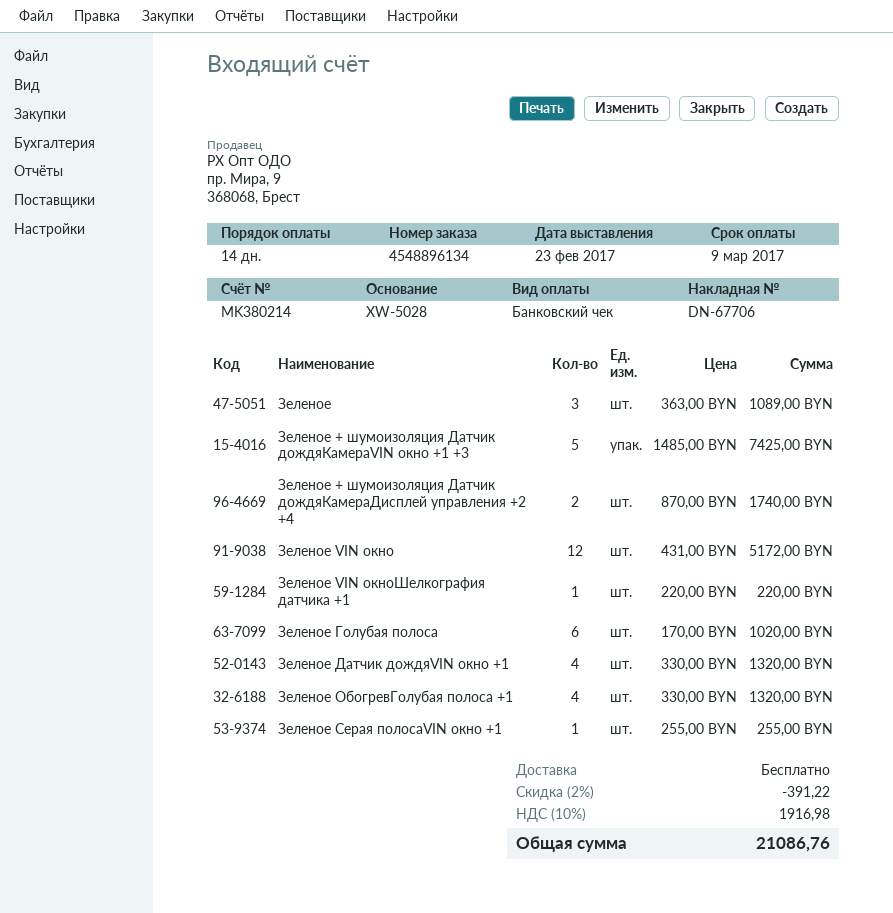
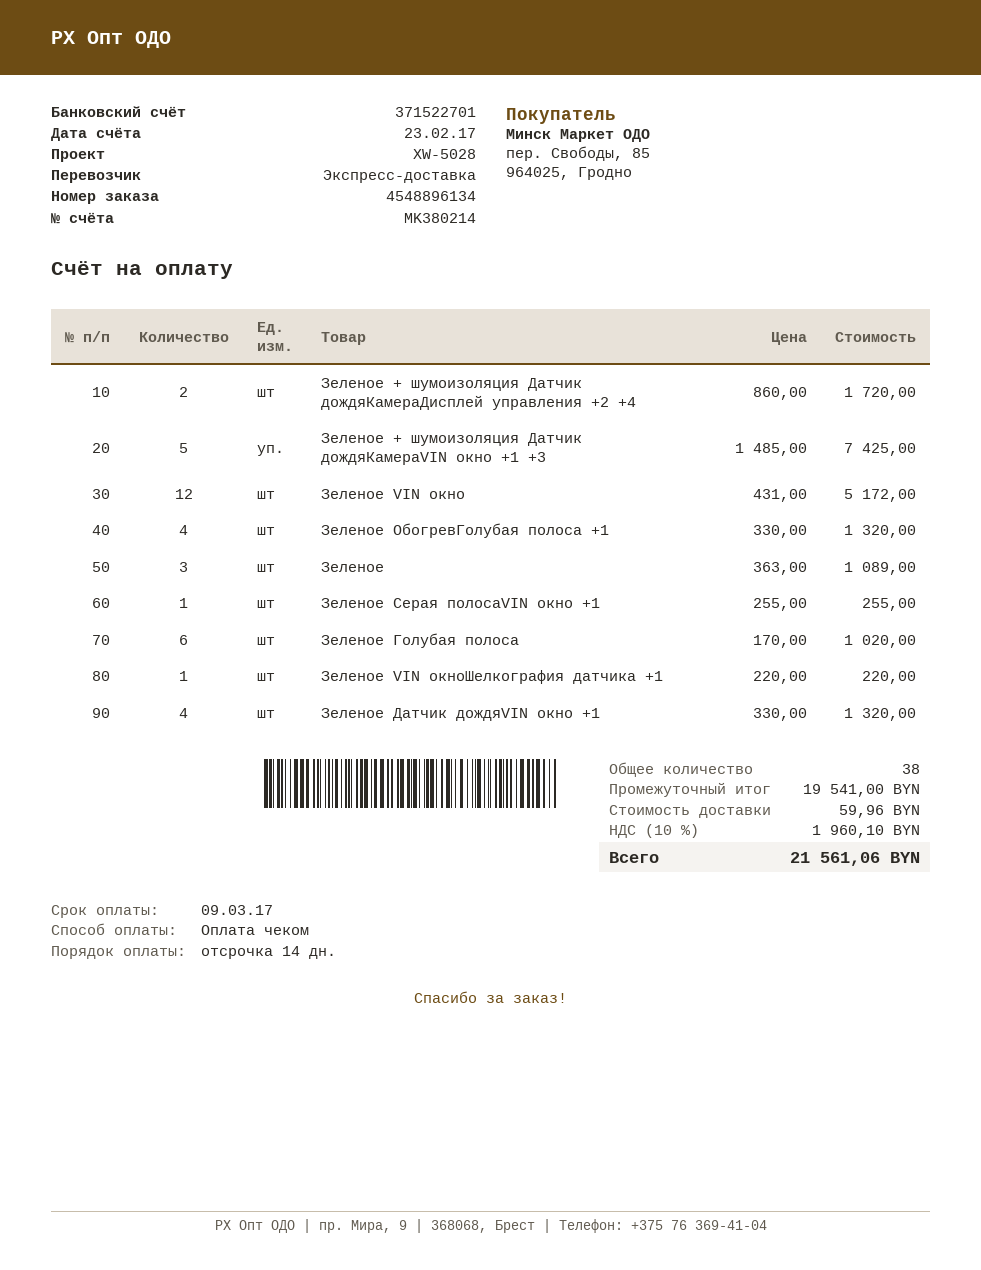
Зеленое + шумоизоляция Датчик дождяКамераДисплей управления +2 +4: 2 x 870.00 = 1740.00 -> 2 x 860.00 = 1720.00
discount: 2% = 391.22 -> none
shipping: 0.00 -> 59.96
tax: 10% = 1916.98 -> 10% = 1960.10
total: 21086.76 -> 21561.06

